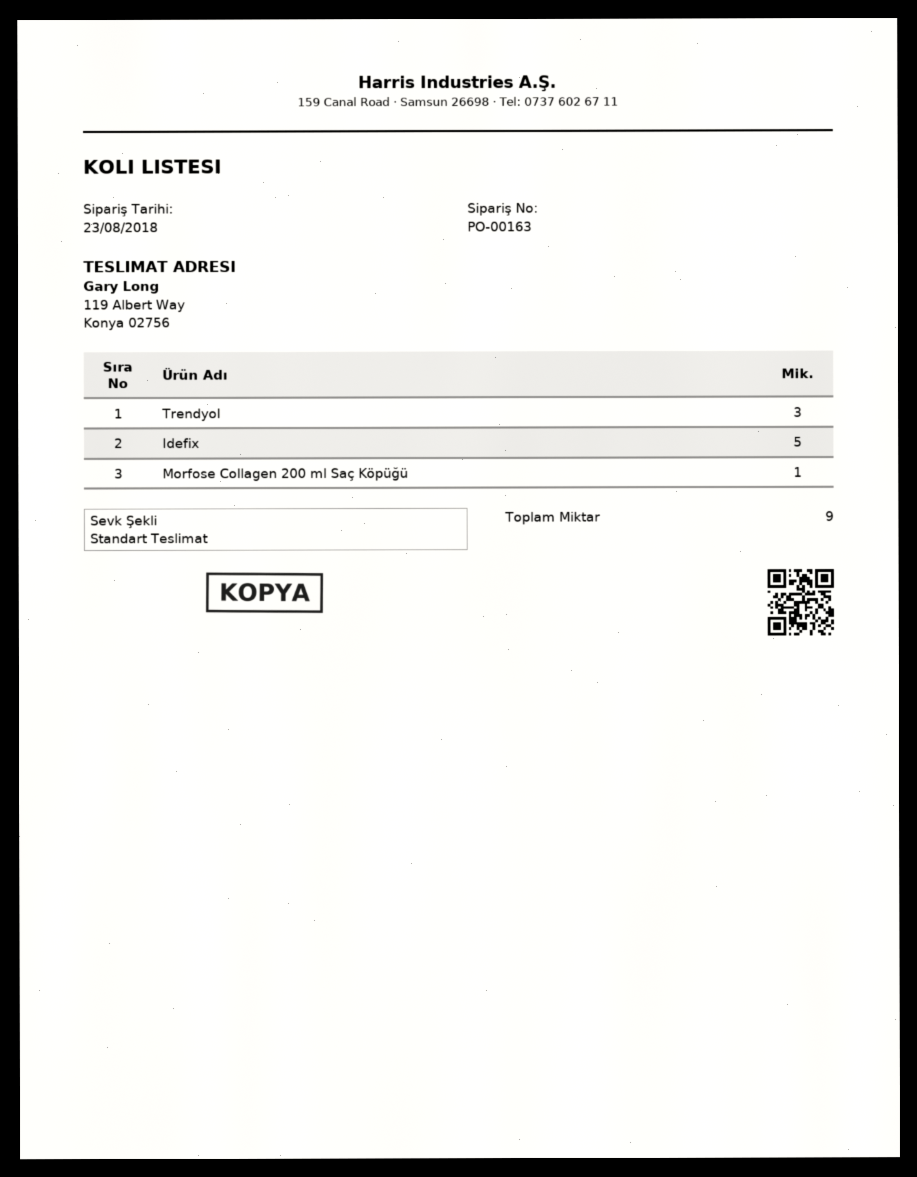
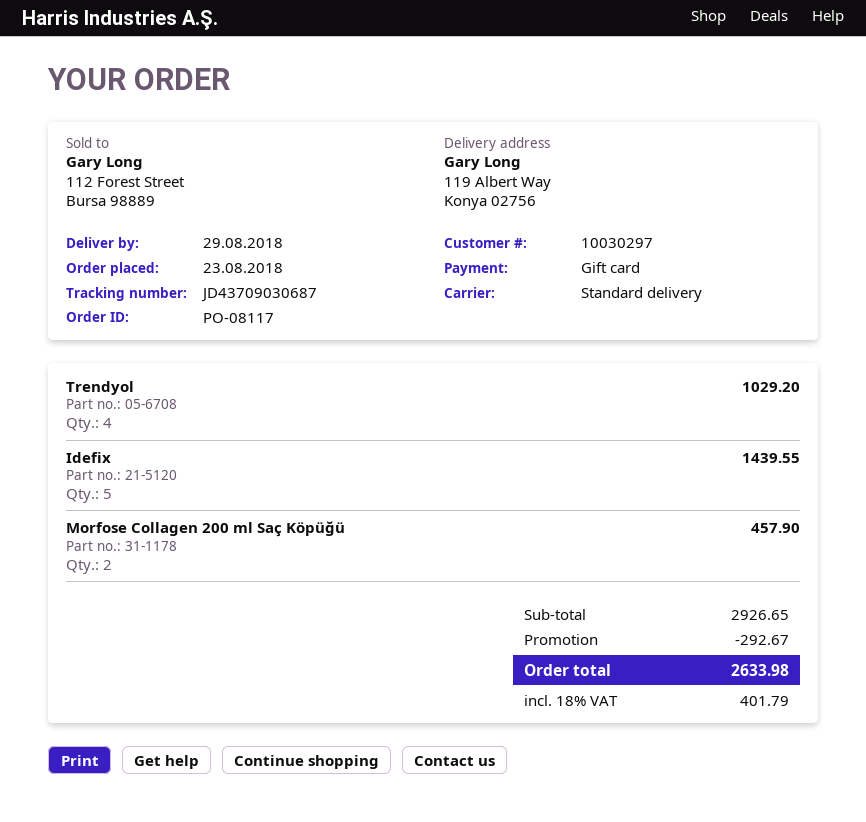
order number: PO-00163 -> PO-08117
Trendyol: 3 -> 4
Morfose Collagen 200 ml Saç Köpüğü: 1 -> 2

